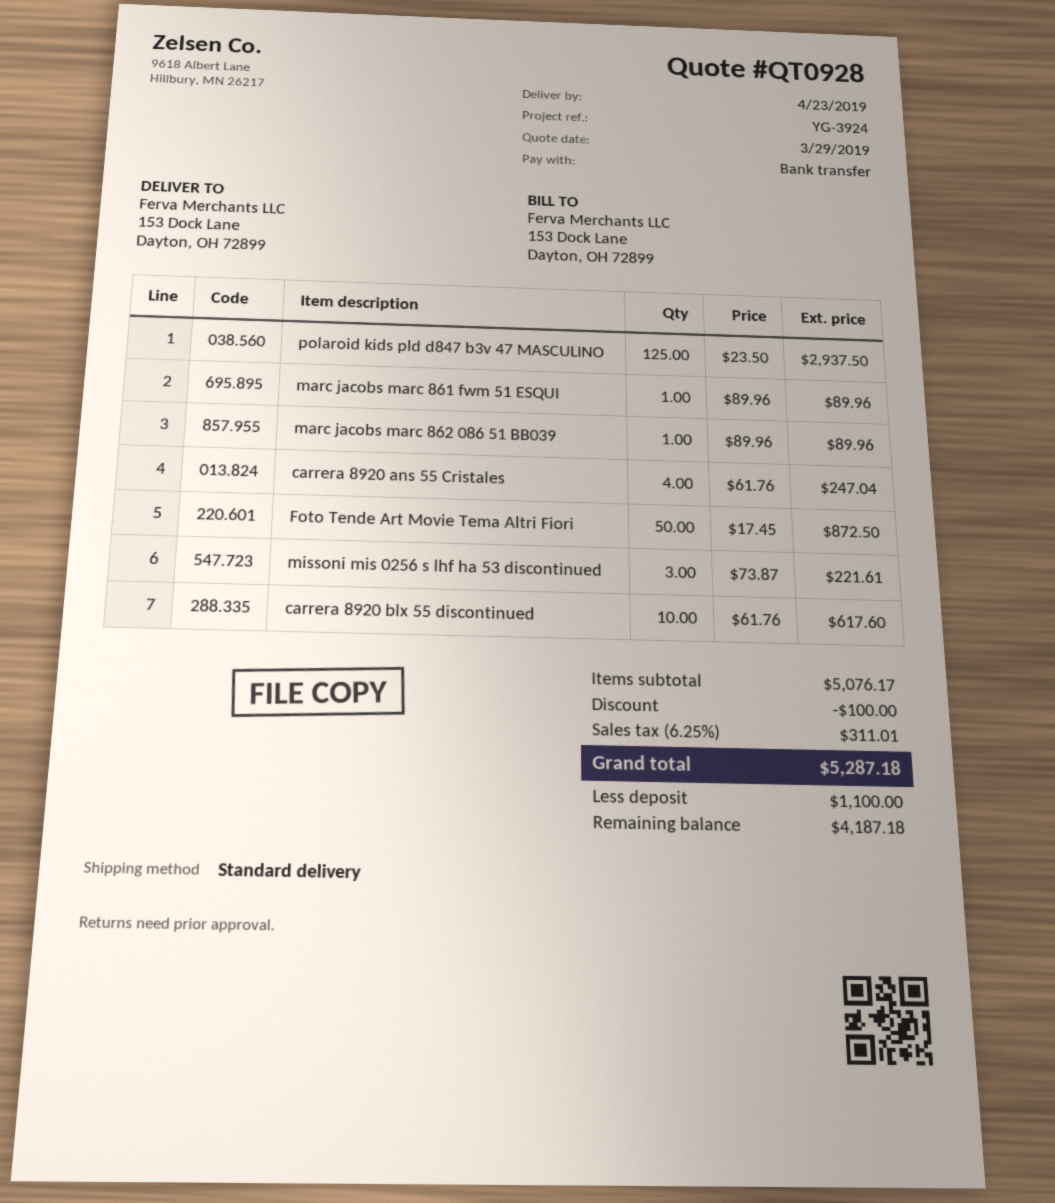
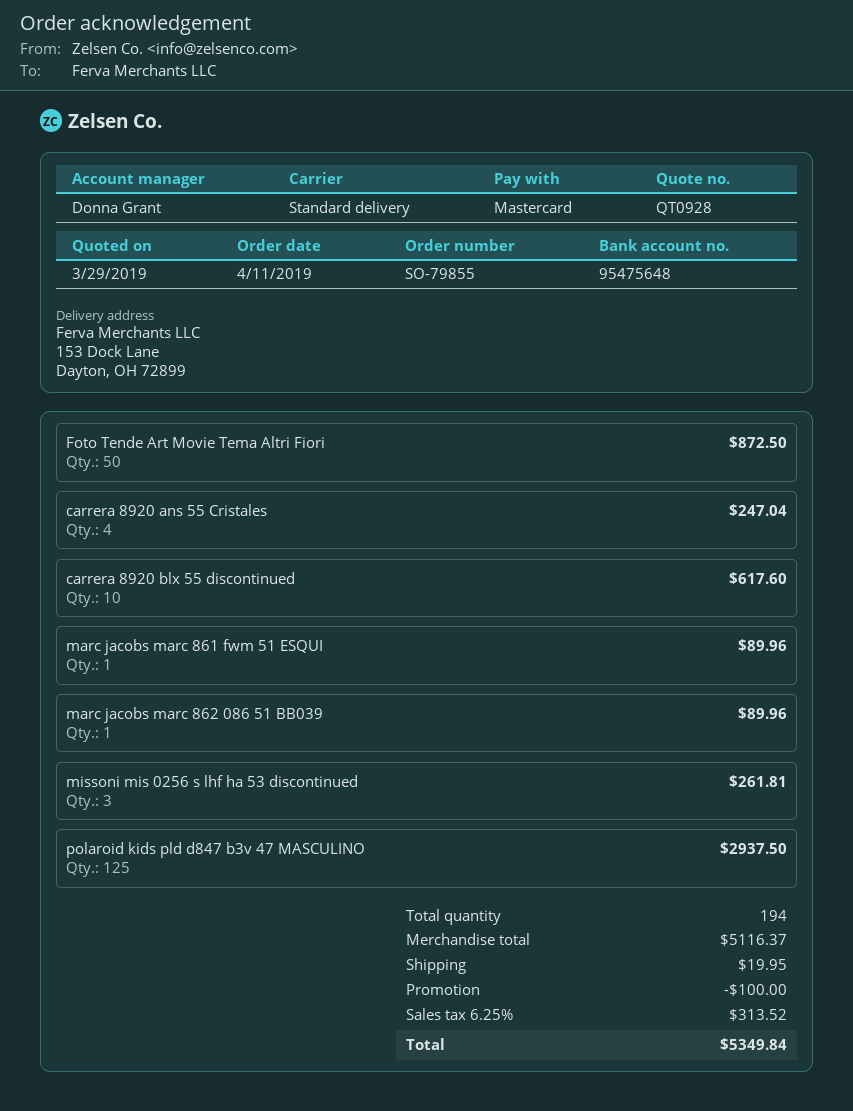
payment method: bank transfer -> Mastercard
missoni mis 0256 s lhf ha 53 discontinued: 3 for 221.61 -> 3 for 261.81
subtotal: 5076.17 -> 5116.37
shipping: none -> 19.95
tax: 6.25% = 311.01 -> 6.25% = 313.52
total: 5287.18 -> 5349.84

